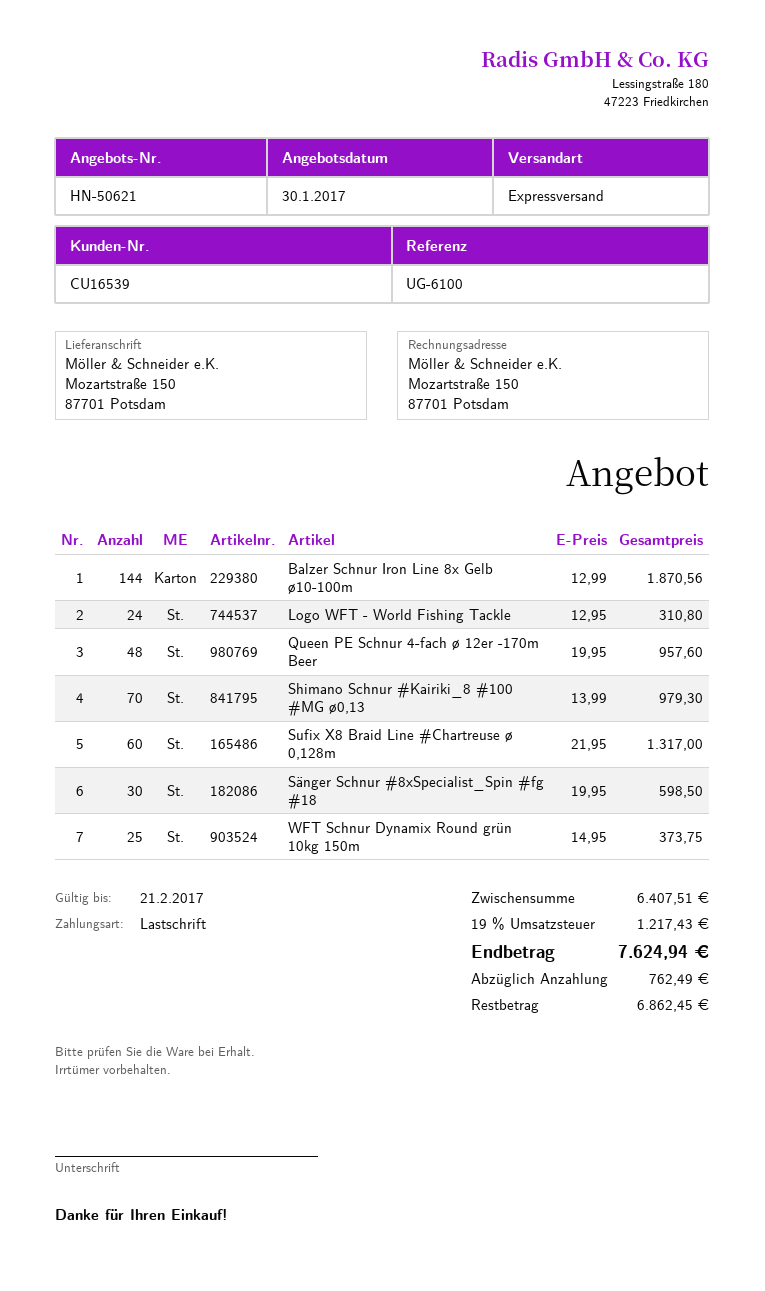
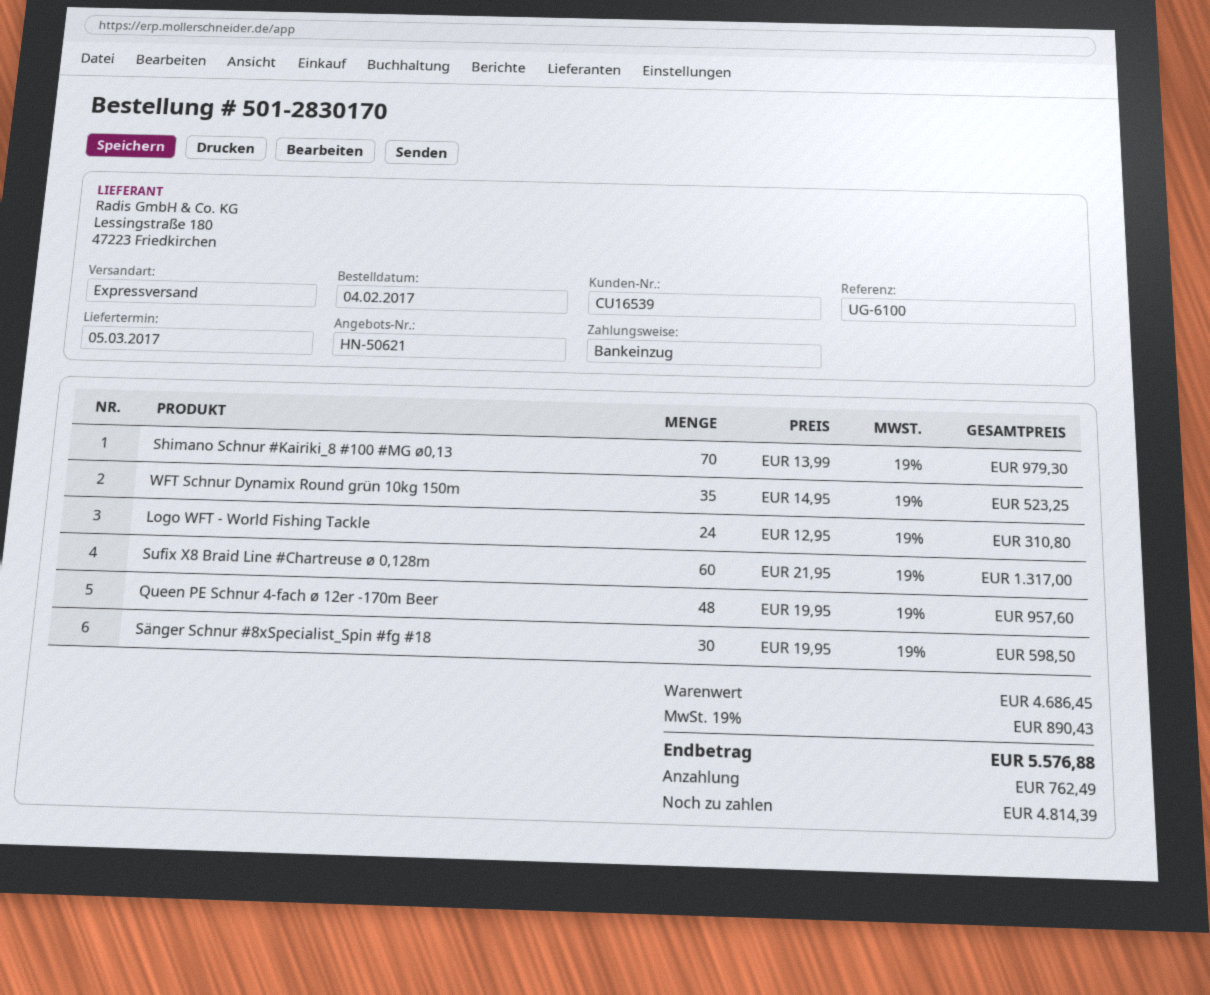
Balzer Schnur Iron Line 8x Gelb ø10-100m: 144 x 12.99 = 1870.56 -> none
WFT Schnur Dynamix Round grün 10kg 150m: 25 x 14.95 = 373.75 -> 35 x 14.95 = 523.25
subtotal: 6407.51 -> 4686.45
tax: 19% = 1217.43 -> 19% = 890.43
total: 7624.94 -> 5576.88
balance: 6862.45 -> 4814.39

